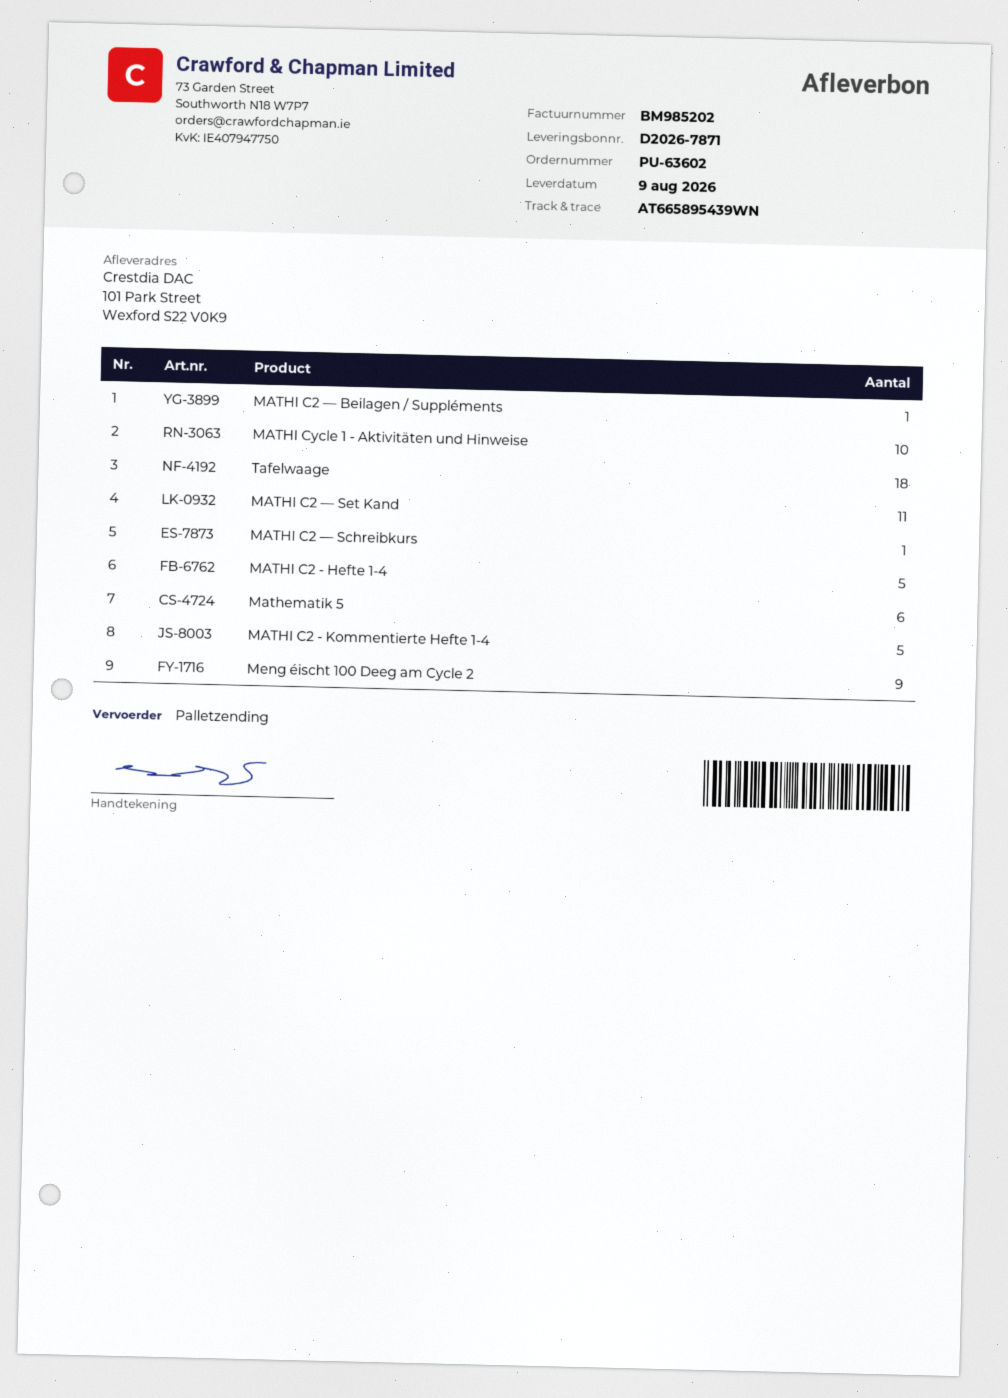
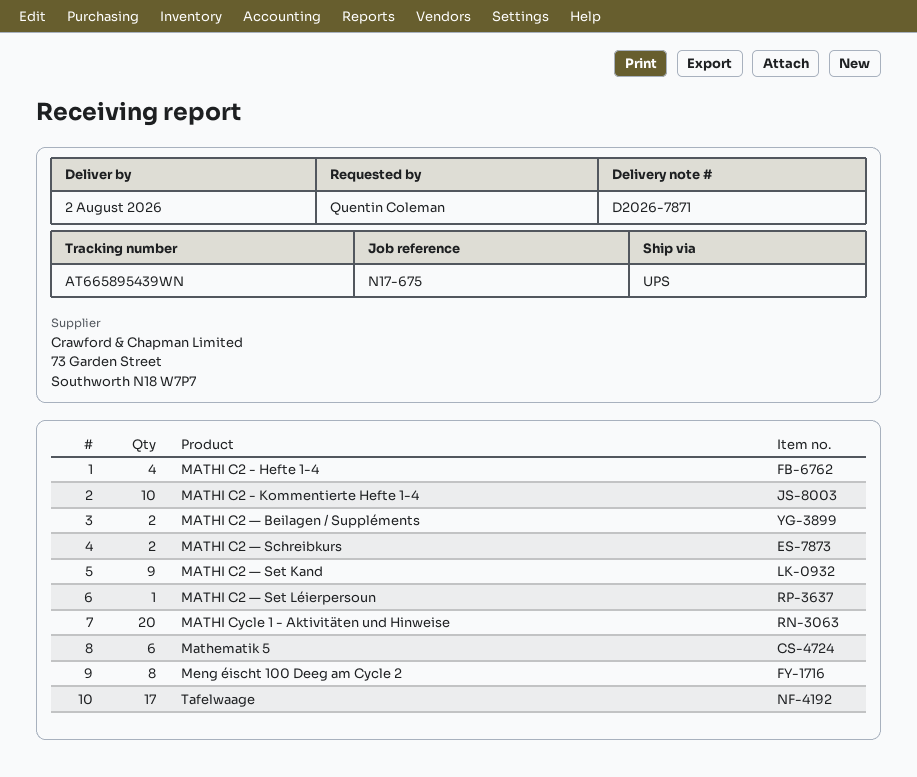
delivery date: 2026-08-09 -> 2026-08-02
shipping method: pallet freight -> UPS
MATHI C2 — Beilagen / Suppléments: 1 -> 2
MATHI Cycle 1 - Aktivitäten und Hinweise: 10 -> 20
Tafelwaage: 18 -> 17
MATHI C2 — Set Kand: 11 -> 9
MATHI C2 — Schreibkurs: 1 -> 2
MATHI C2 - Hefte 1-4: 5 -> 4
MATHI C2 - Kommentierte Hefte 1-4: 5 -> 10
Meng éischt 100 Deeg am Cycle 2: 9 -> 8
MATHI C2 — Set Léierpersoun: none -> 1

